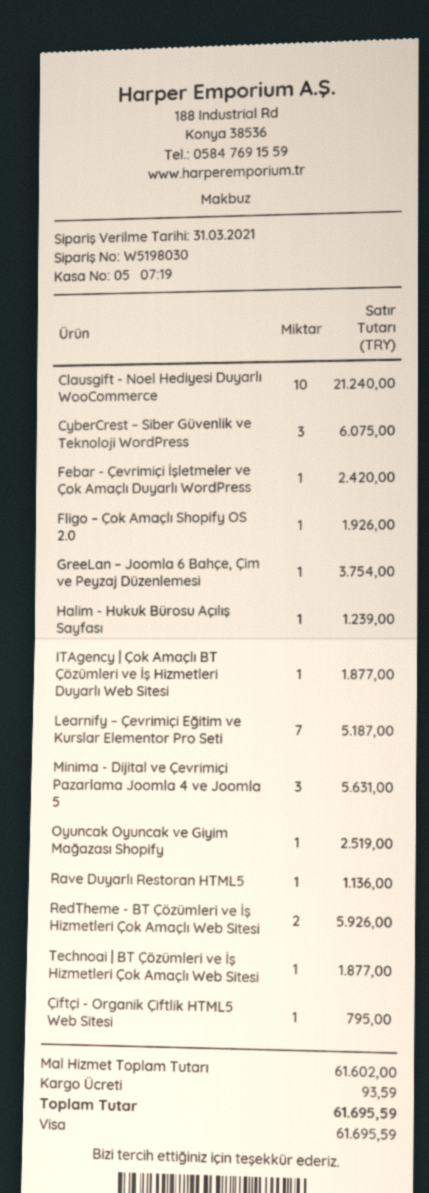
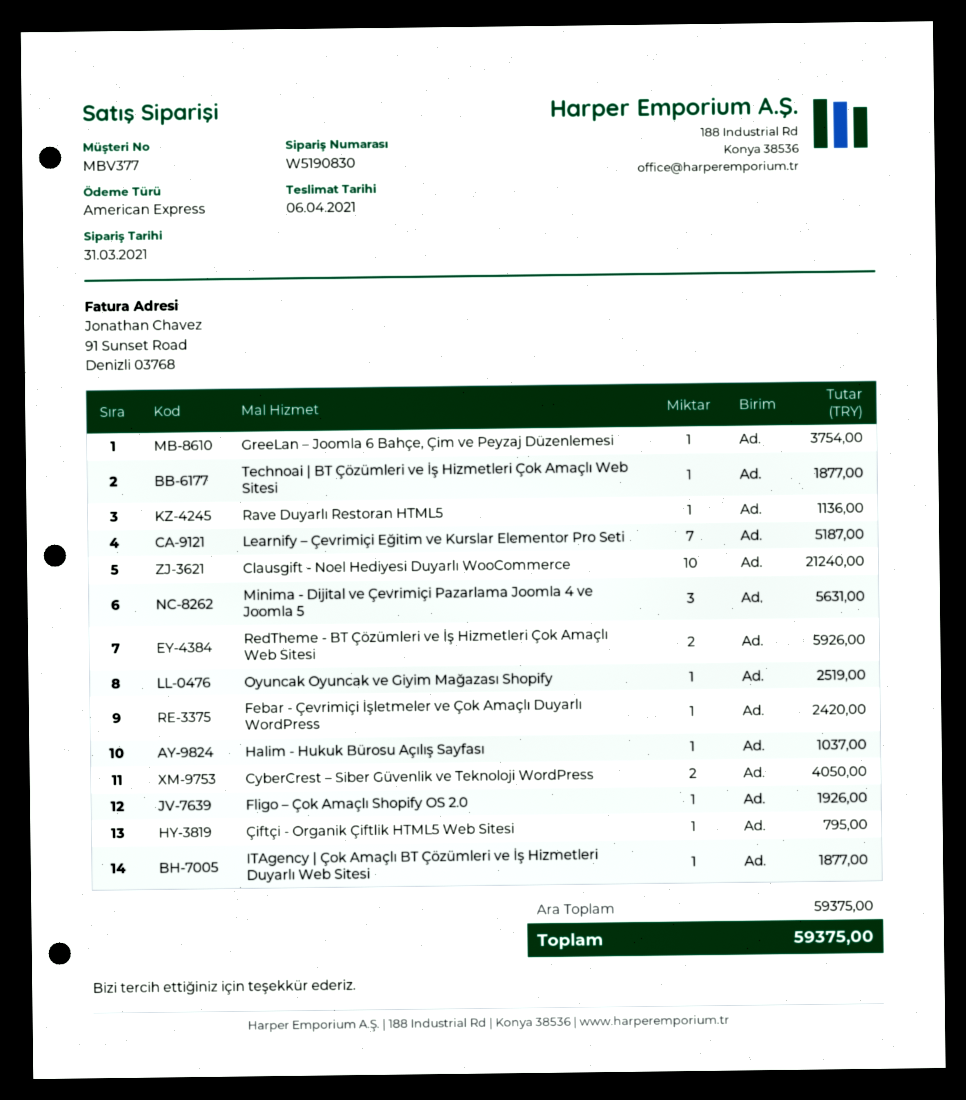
order number: W5198030 -> W5190830
payment method: Visa -> American Express
CyberCrest – Siber Güvenlik ve Teknoloji WordPress: 3 for 6075.00 -> 2 for 4050.00
Halim - Hukuk Bürosu Açılış Sayfası: 1 for 1239.00 -> 1 for 1037.00
subtotal: 61602.00 -> 59375.00
shipping: 93.59 -> none
total: 61695.59 -> 59375.00

